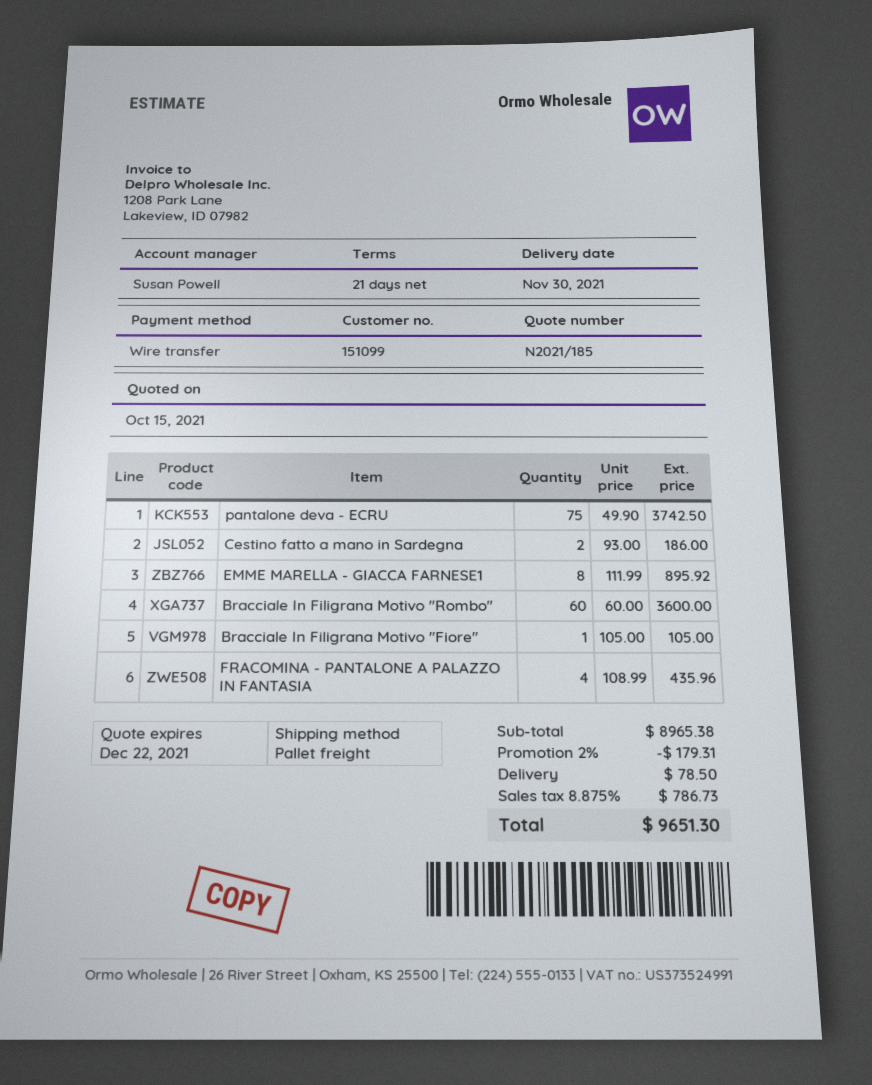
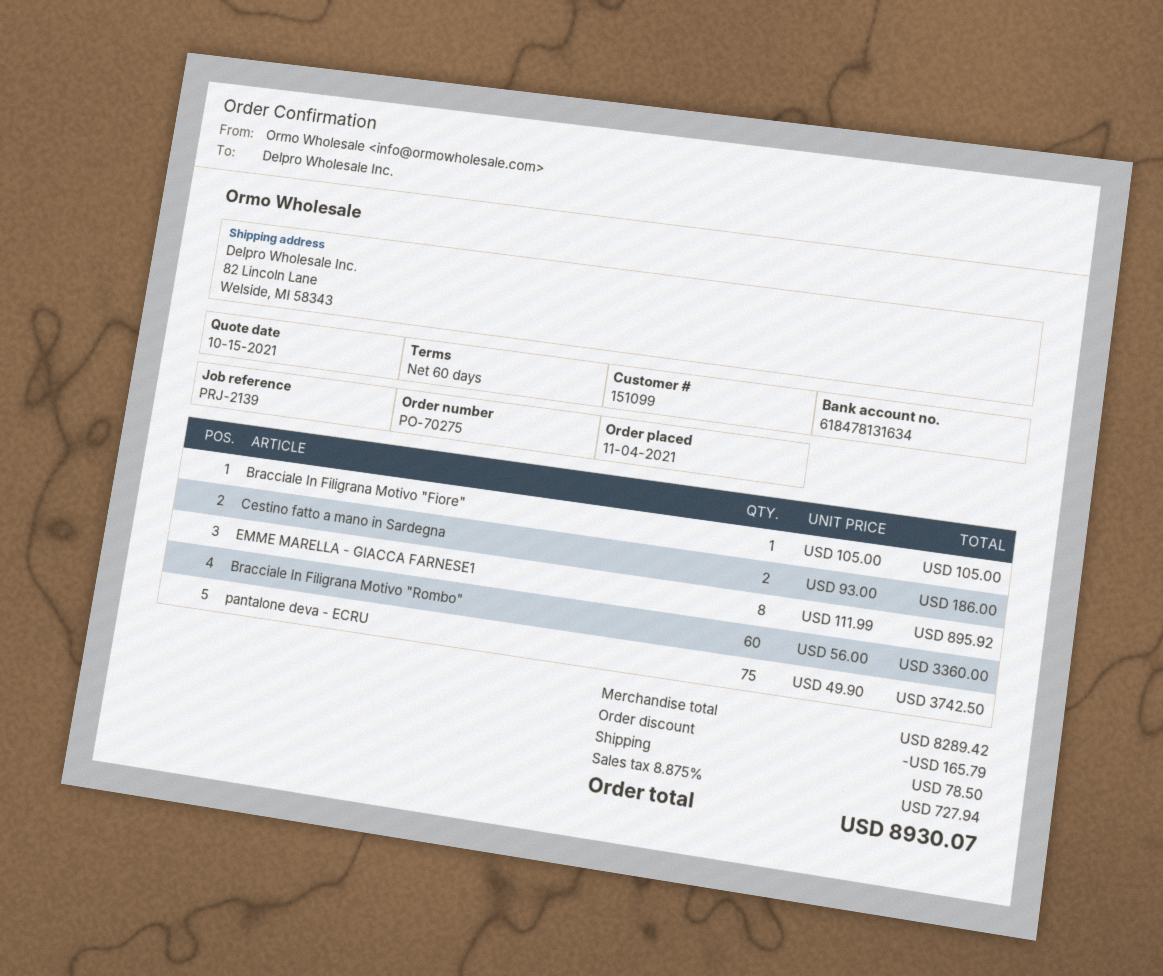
payment terms: 21 days -> 60 days
Bracciale In Filigrana Motivo "Rombo": 60 x 60.00 = 3600.00 -> 60 x 56.00 = 3360.00
FRACOMINA - PANTALONE A PALAZZO IN FANTASIA: 4 x 108.99 = 435.96 -> none
subtotal: 8965.38 -> 8289.42
discount: 179.31 -> 165.79
tax: 8.875% = 786.73 -> 8.875% = 727.94
total: 9651.30 -> 8930.07

